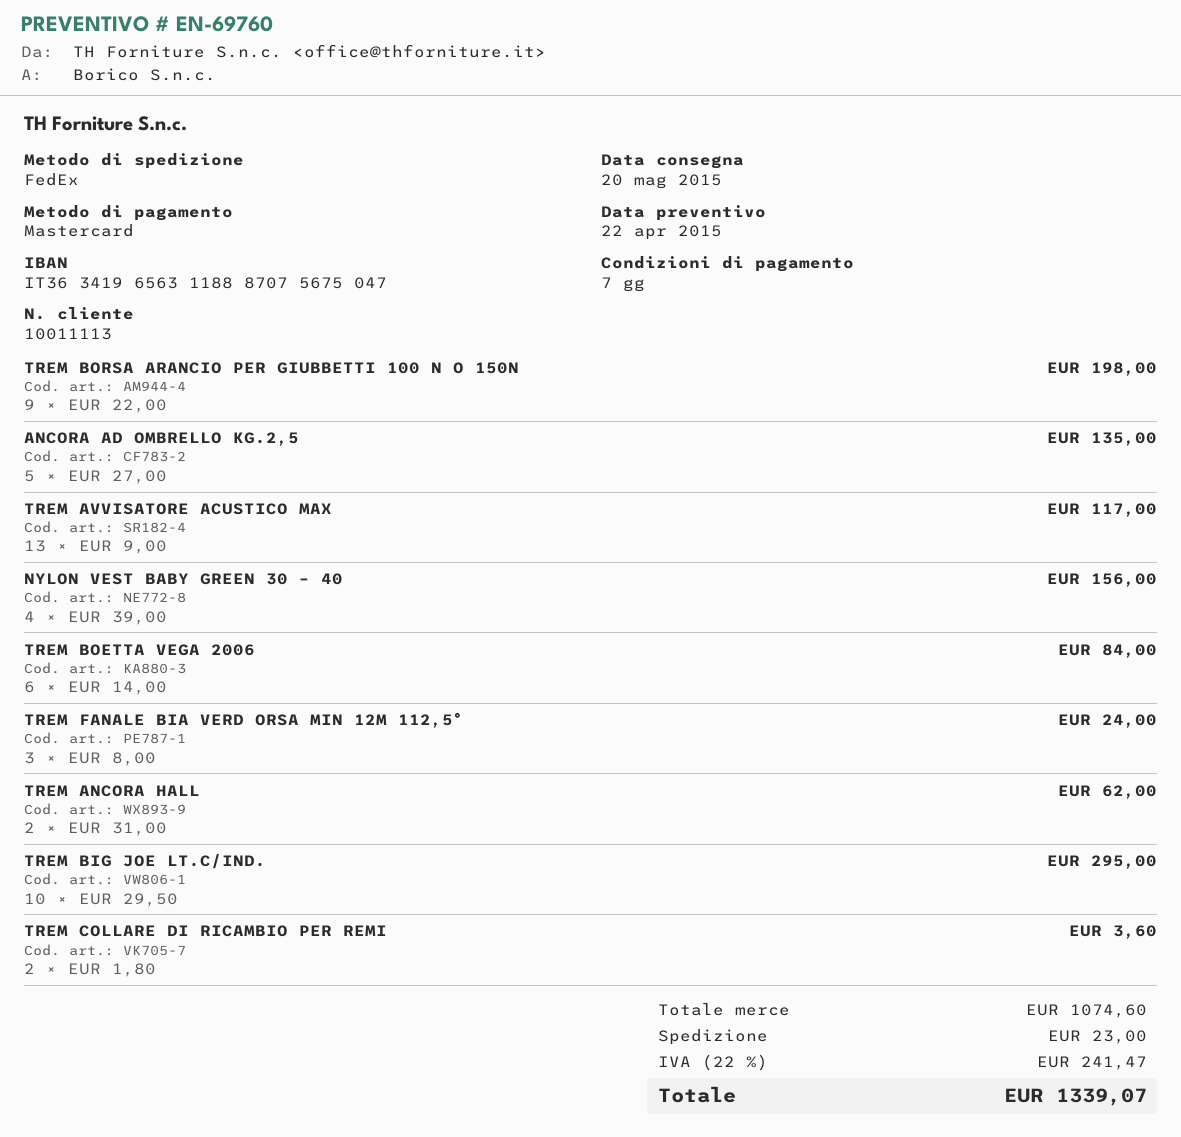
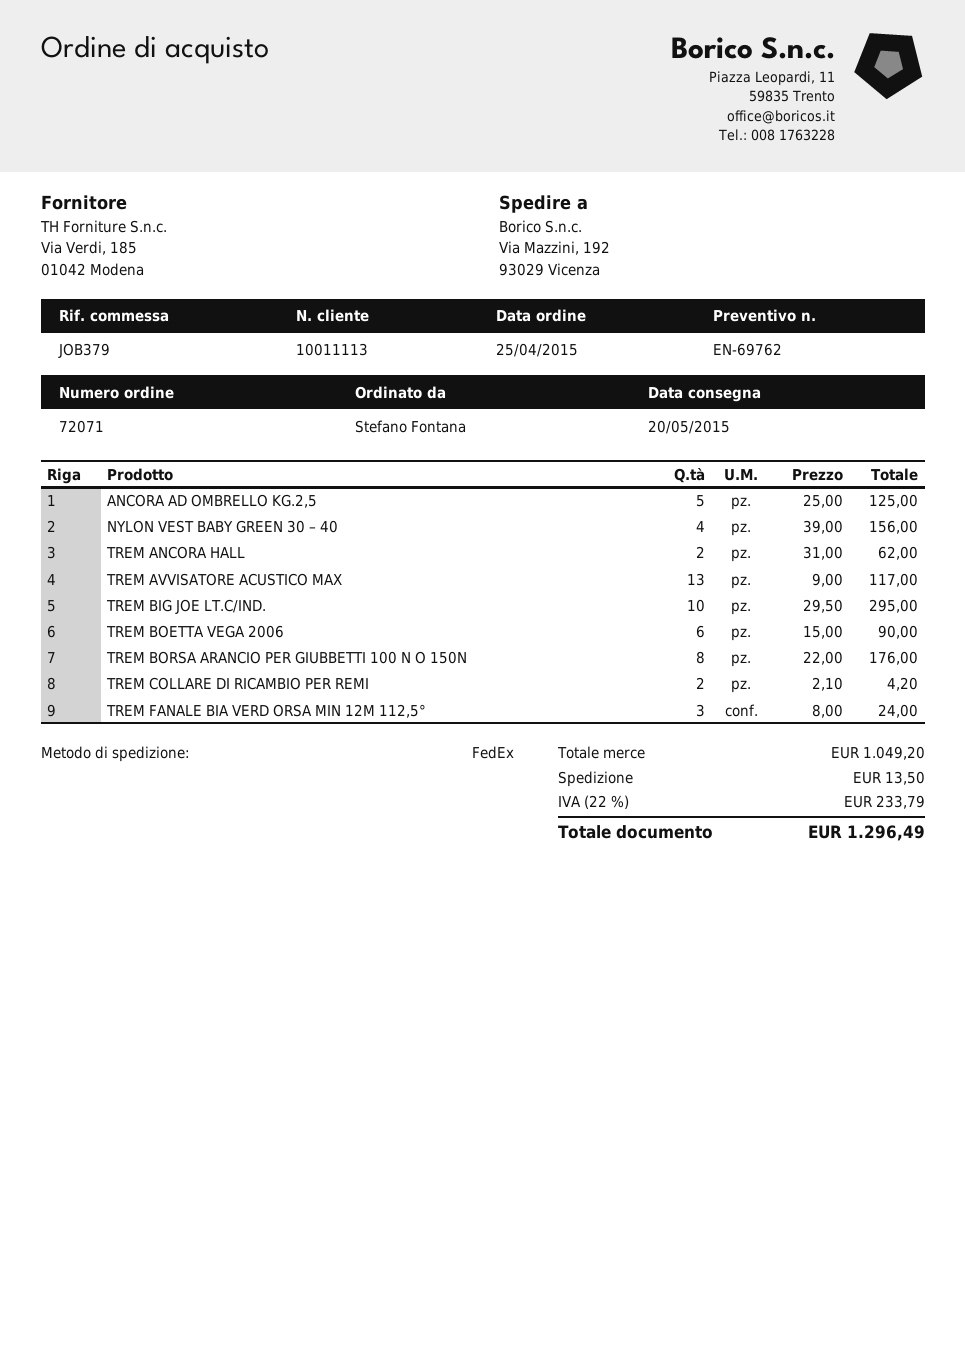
quote number: EN-69760 -> EN-69762
TREM BORSA ARANCIO PER GIUBBETTI 100 N O 150N: 9 x 22.00 = 198.00 -> 8 x 22.00 = 176.00
ANCORA AD OMBRELLO KG.2,5: 5 x 27.00 = 135.00 -> 5 x 25.00 = 125.00
TREM BOETTA VEGA 2006: 6 x 14.00 = 84.00 -> 6 x 15.00 = 90.00
TREM COLLARE DI RICAMBIO PER REMI: 2 x 1.80 = 3.60 -> 2 x 2.10 = 4.20
subtotal: 1074.60 -> 1049.20
shipping: 23.00 -> 13.50
tax: 22% = 241.47 -> 22% = 233.79
total: 1339.07 -> 1296.49

